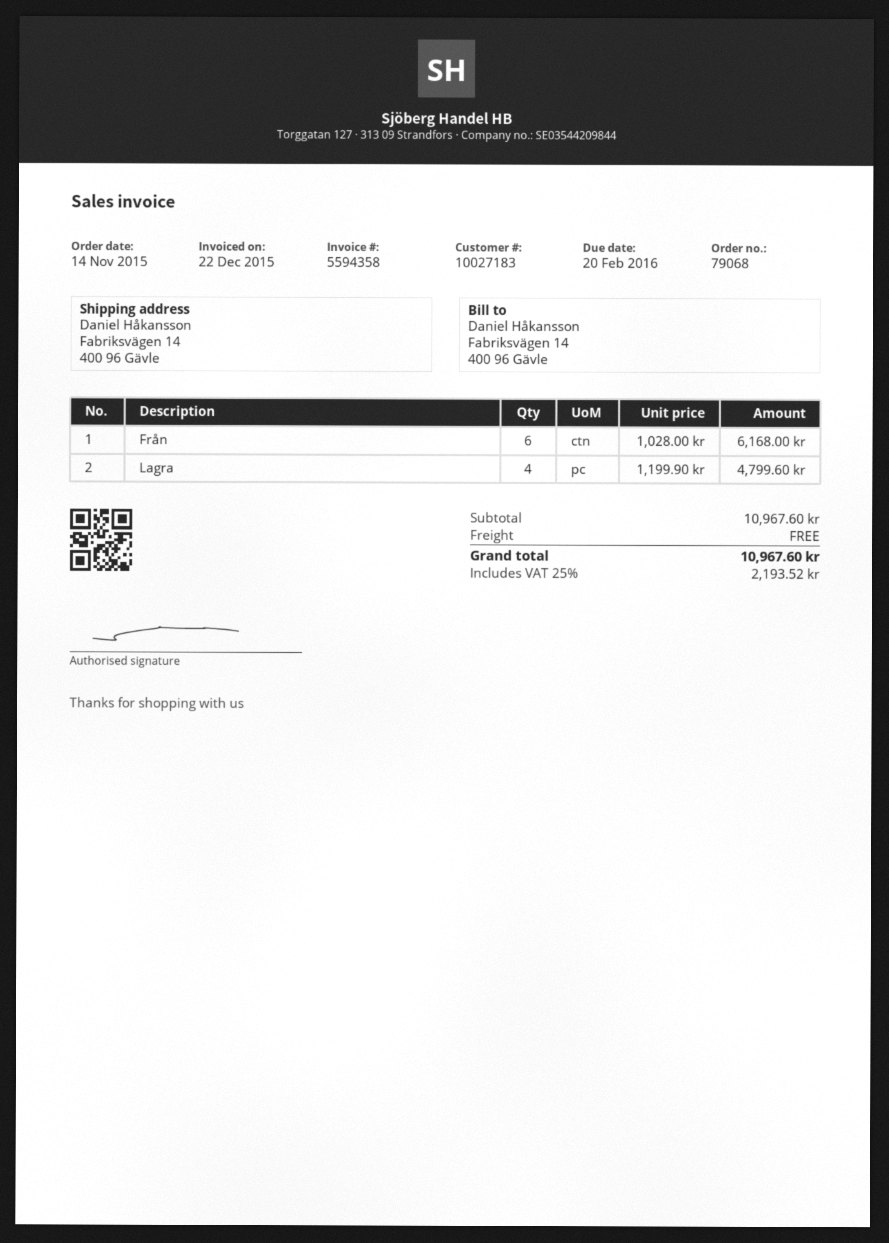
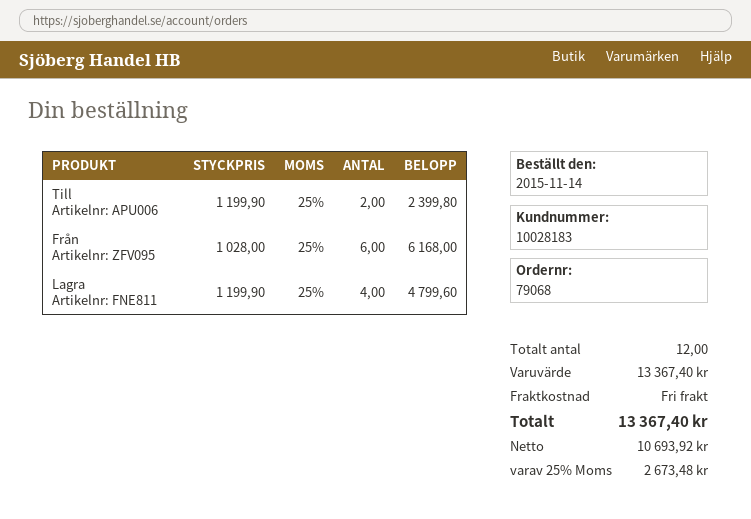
customer number: 10027183 -> 10028183
Till: none -> 2 x 1199.90 = 2399.80
subtotal: 10967.60 -> 13367.40
tax: 25% = 2193.52 -> 25% = 2673.48
total: 10967.60 -> 13367.40

